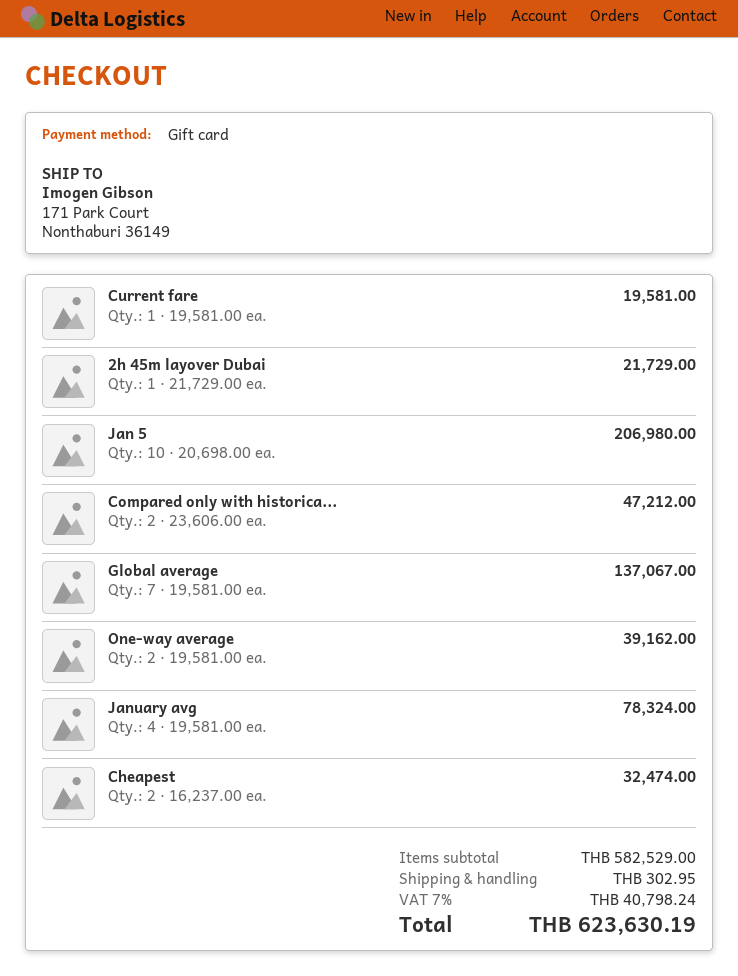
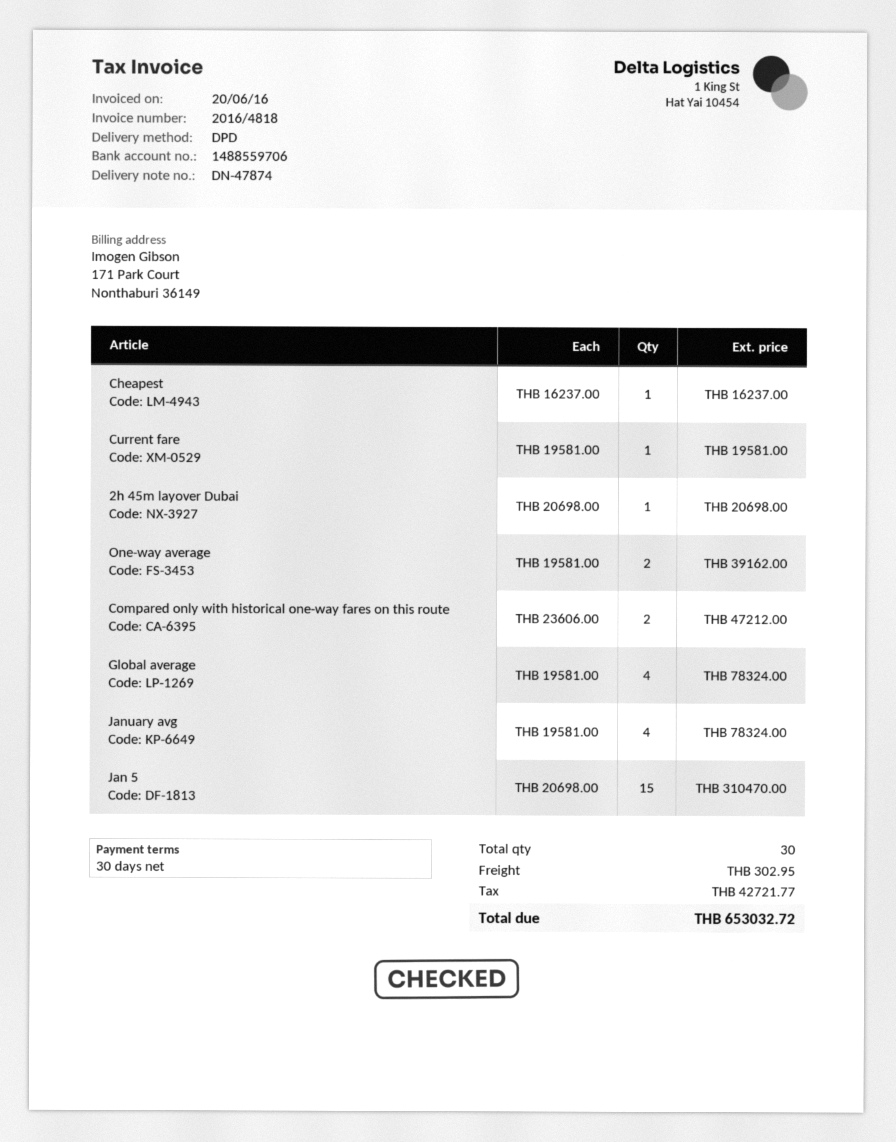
2h 45m layover Dubai: 1 x 21729.00 = 21729.00 -> 1 x 20698.00 = 20698.00
Jan 5: 10 x 20698.00 = 206980.00 -> 15 x 20698.00 = 310470.00
Global average: 7 x 19581.00 = 137067.00 -> 4 x 19581.00 = 78324.00
Cheapest: 2 x 16237.00 = 32474.00 -> 1 x 16237.00 = 16237.00
tax: 40798.24 -> 42721.77
total: 623630.19 -> 653032.72

